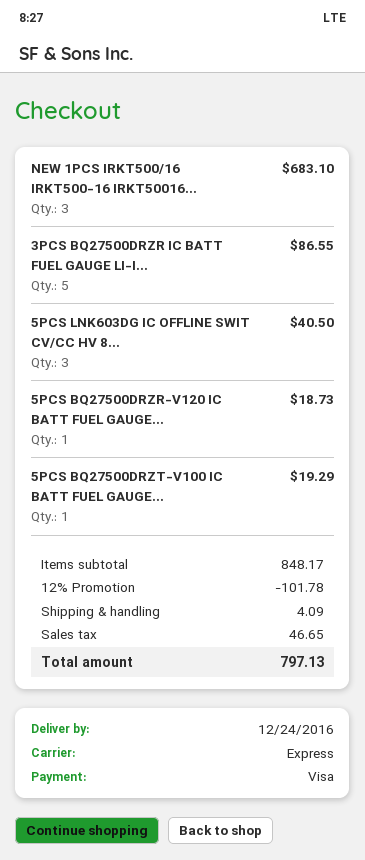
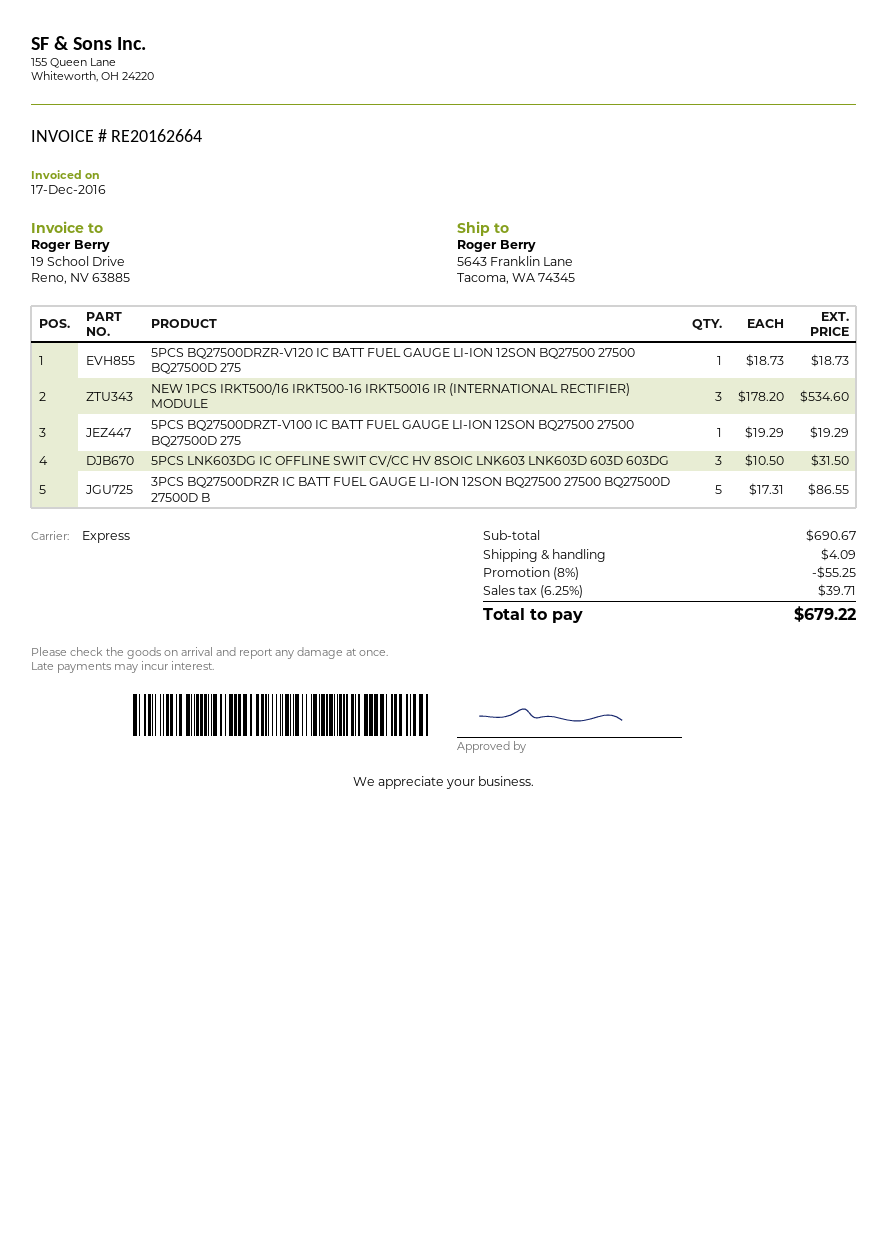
NEW 1PCS IRKT500/16 IRKT500-16 IRKT50016...: 3 for 683.10 -> 3 for 534.60
5PCS LNK603DG IC OFFLINE SWIT CV/CC HV 8...: 3 for 40.50 -> 3 for 31.50
subtotal: 848.17 -> 690.67
discount: 12% = 101.78 -> 8% = 55.25
tax: 46.65 -> 39.71
total: 797.13 -> 679.22

